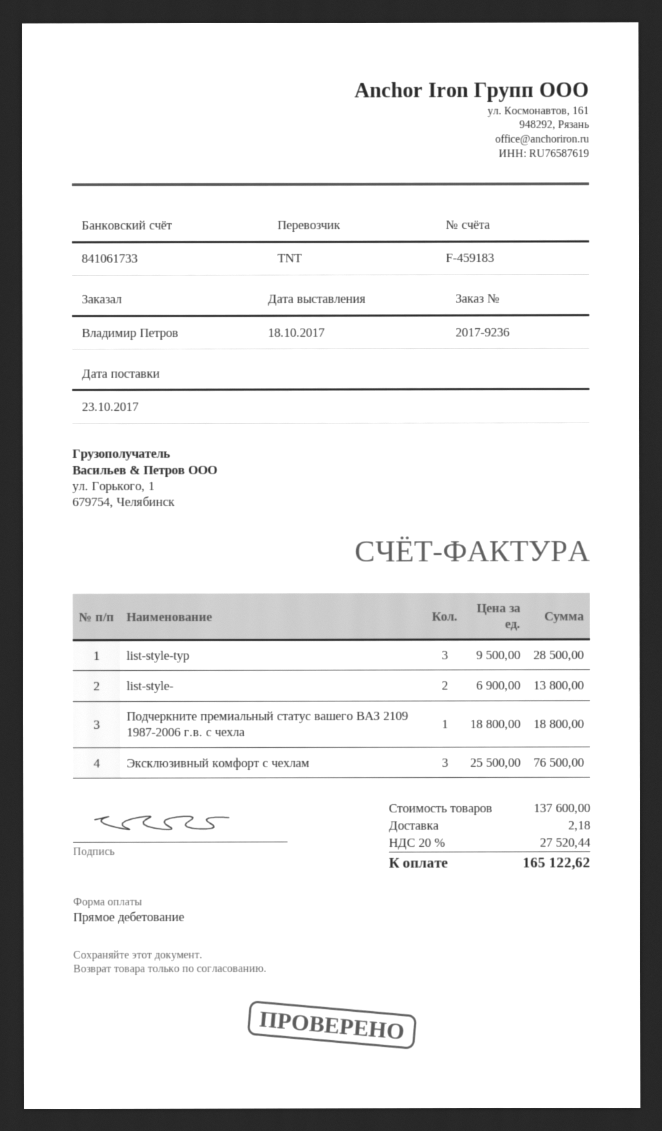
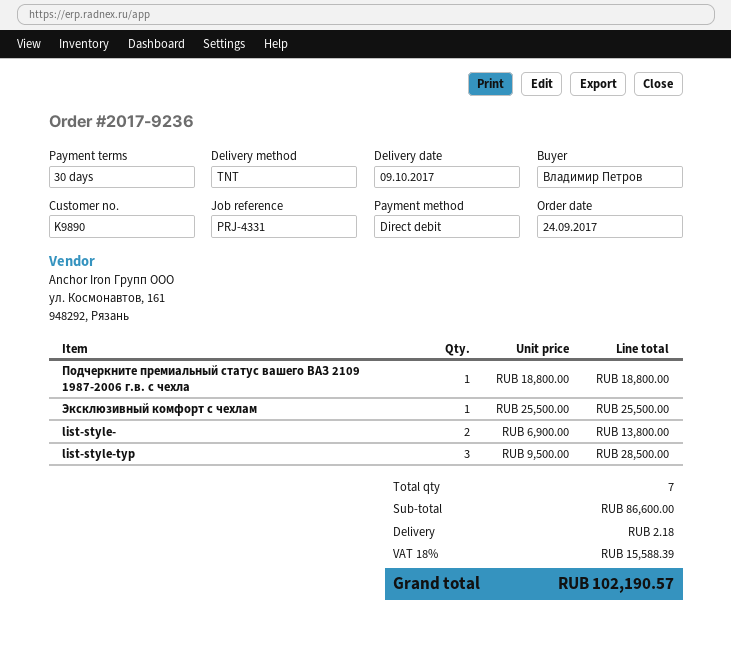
delivery date: 2017-10-23 -> 2017-10-09
Эксклюзивный комфорт с чехлам: 3 x 25500.00 = 76500.00 -> 1 x 25500.00 = 25500.00
subtotal: 137600.00 -> 86600.00
tax: 20% = 27520.44 -> 18% = 15588.39
total: 165122.62 -> 102190.57

